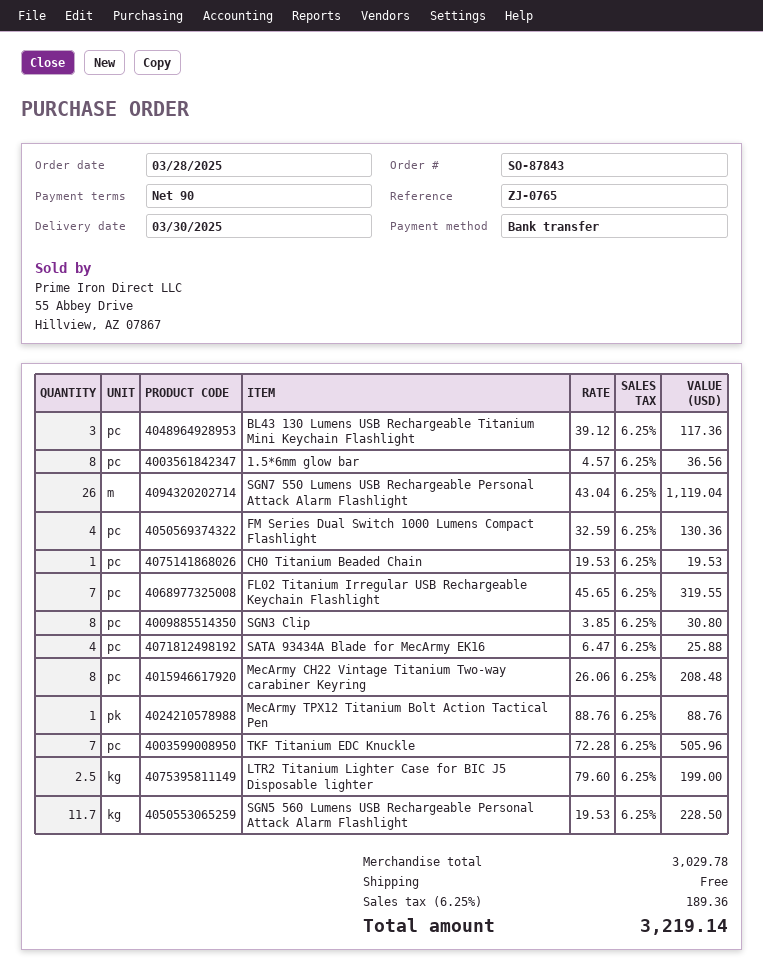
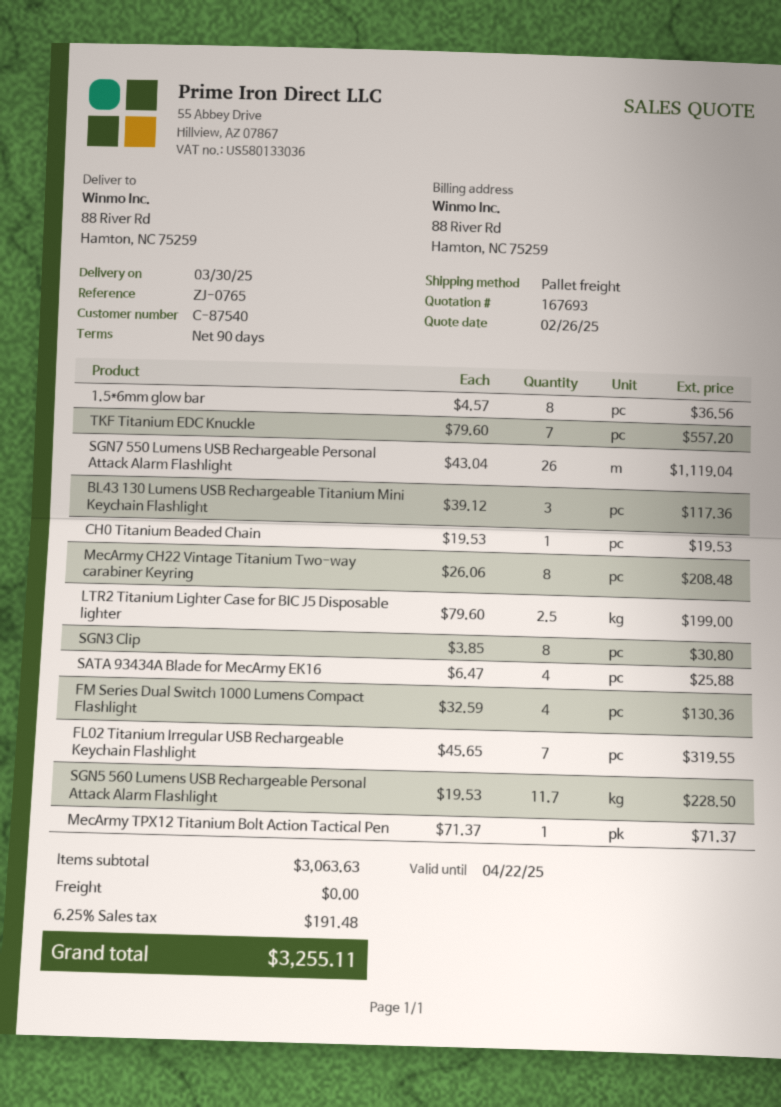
MecArmy TPX12 Titanium Bolt Action Tactical Pen: 1 x 88.76 = 88.76 -> 1 x 71.37 = 71.37
TKF Titanium EDC Knuckle: 7 x 72.28 = 505.96 -> 7 x 79.60 = 557.20
subtotal: 3029.78 -> 3063.63
tax: 6.25% = 189.36 -> 6.25% = 191.48
total: 3219.14 -> 3255.11

